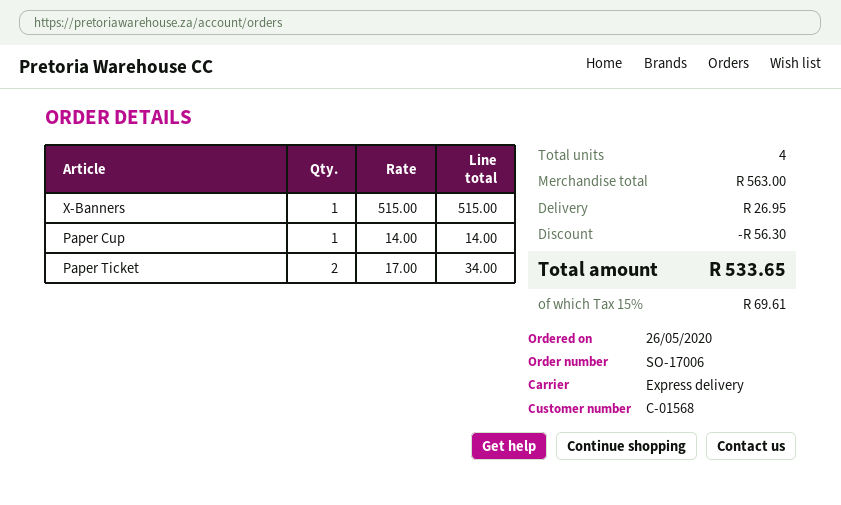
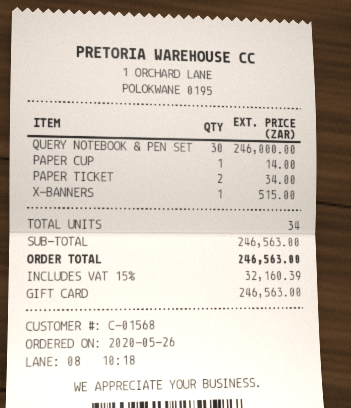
QUERY NOTEBOOK & PEN SET: none -> 30 for 246000.00
total quantity: 4 -> 34
subtotal: 563.00 -> 246563.00
discount: 56.30 -> none
shipping: 26.95 -> none
tax: 15% = 69.61 -> 15% = 32160.39
total: 533.65 -> 246563.00

